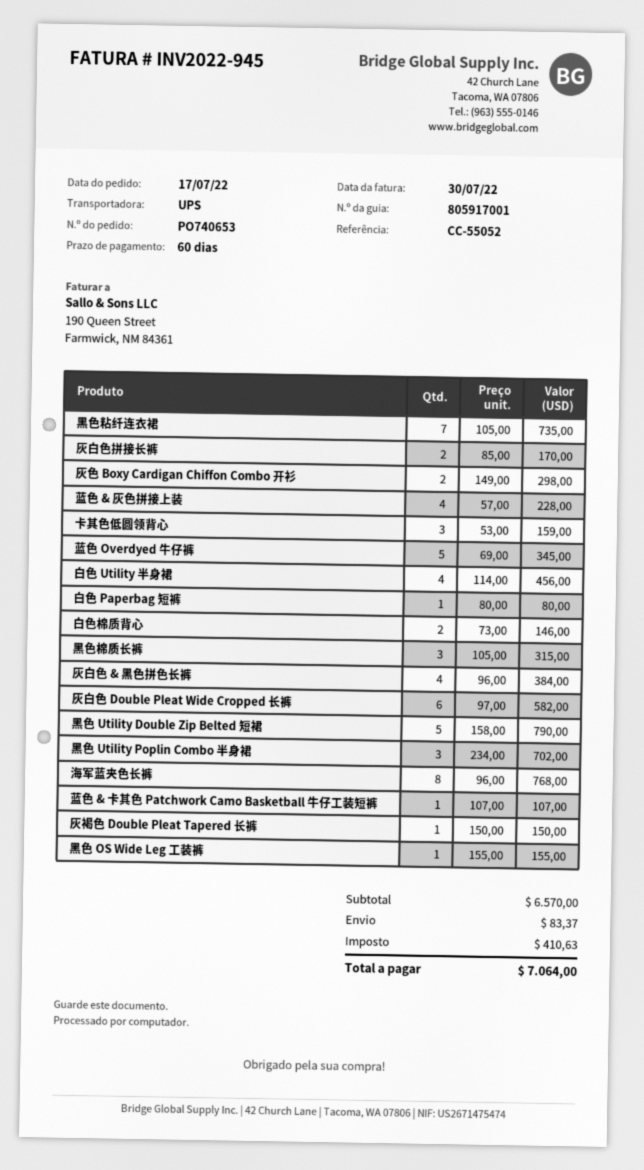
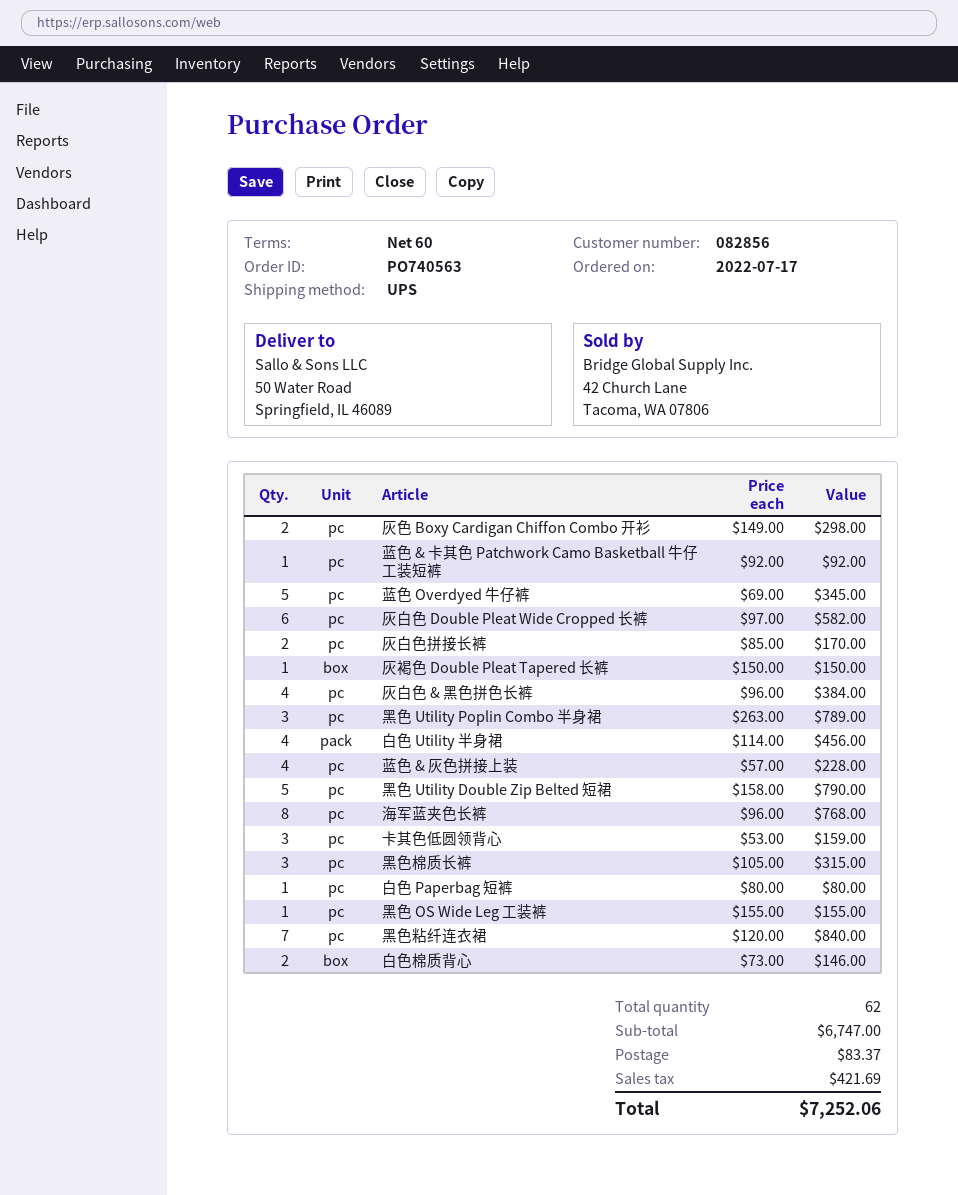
order number: PO740653 -> PO740563
黑色粘纤连衣裙: 7 x 105.00 = 735.00 -> 7 x 120.00 = 840.00
黑色 Utility Poplin Combo 半身裙: 3 x 234.00 = 702.00 -> 3 x 263.00 = 789.00
蓝色 & 卡其色 Patchwork Camo Basketball 牛仔工装短裤: 1 x 107.00 = 107.00 -> 1 x 92.00 = 92.00
subtotal: 6570.00 -> 6747.00
tax: 410.63 -> 421.69
total: 7064.00 -> 7252.06

